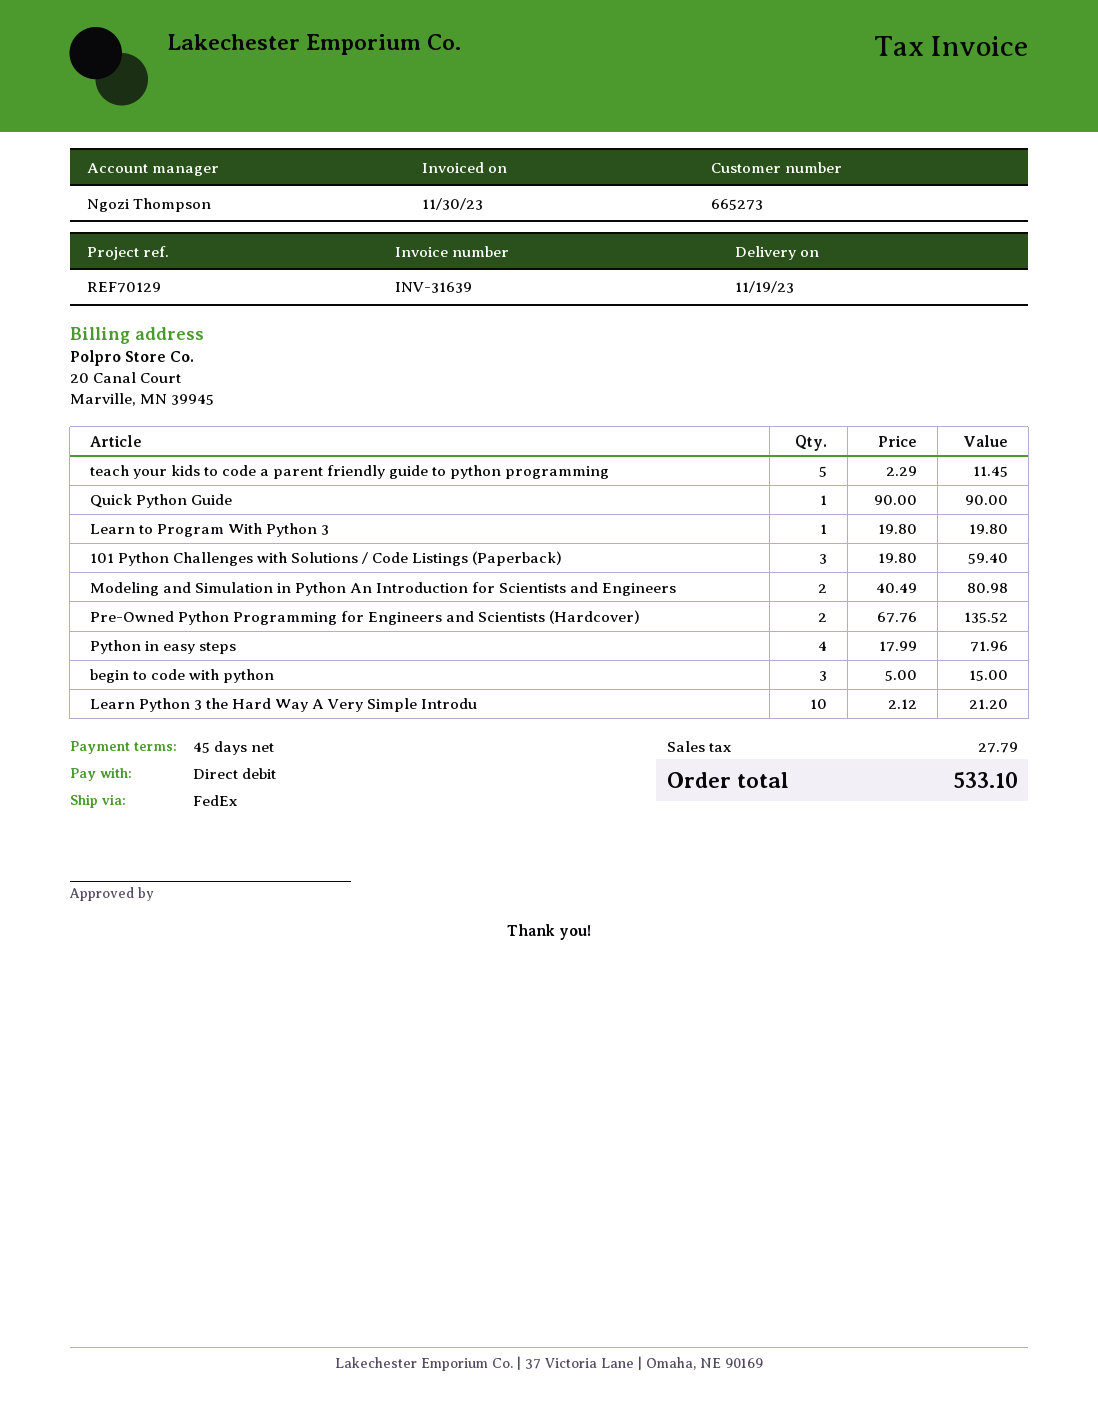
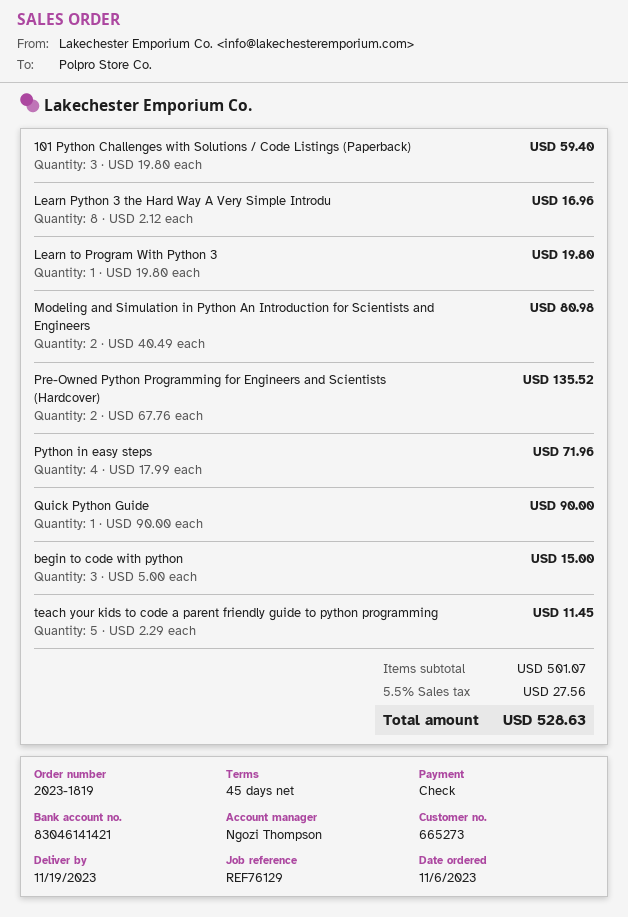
reference: REF70129 -> REF76129
payment method: direct debit -> cheque
Learn Python 3 the Hard Way A Very Simple Introdu: 10 x 2.12 = 21.20 -> 8 x 2.12 = 16.96
tax: 27.79 -> 27.56
total: 533.10 -> 528.63

